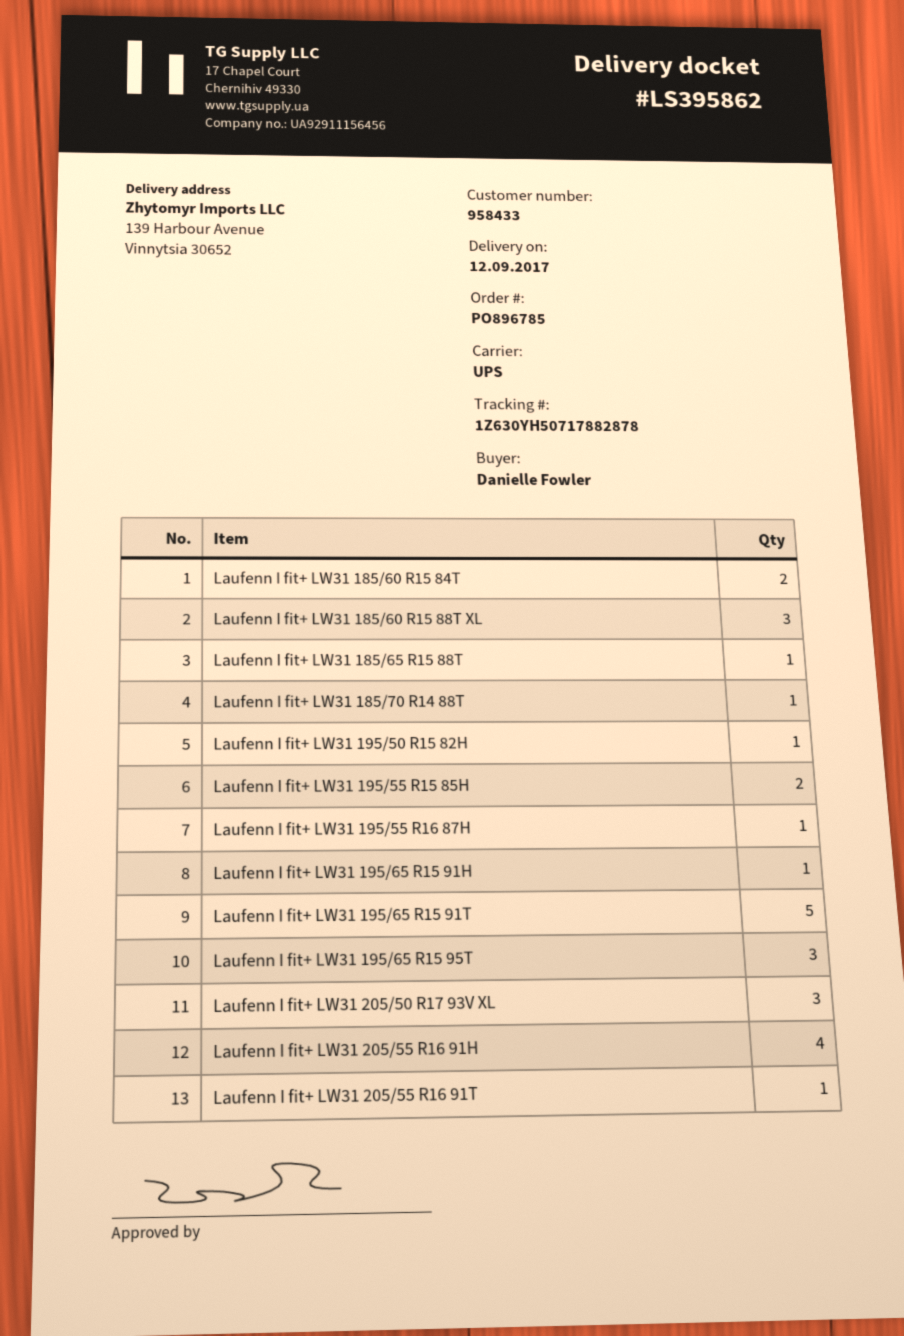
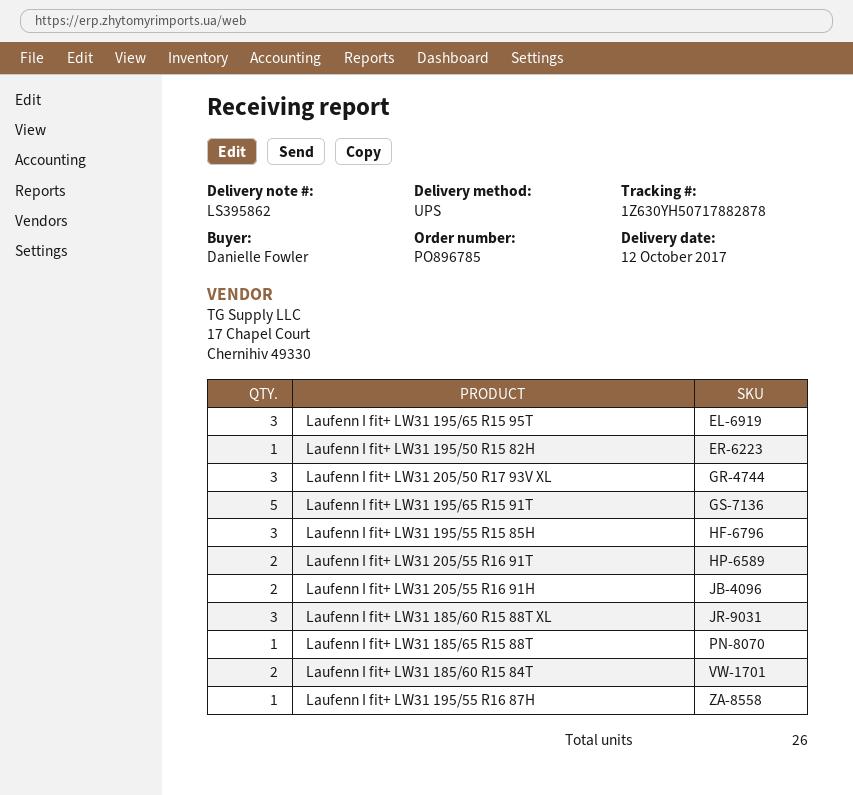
delivery date: 2017-09-12 -> 2017-10-12
Laufenn I fit+ LW31 185/70 R14 88T: 1 -> none
Laufenn I fit+ LW31 195/55 R15 85H: 2 -> 3
Laufenn I fit+ LW31 195/65 R15 91H: 1 -> none
Laufenn I fit+ LW31 205/55 R16 91H: 4 -> 2
Laufenn I fit+ LW31 205/55 R16 91T: 1 -> 2

